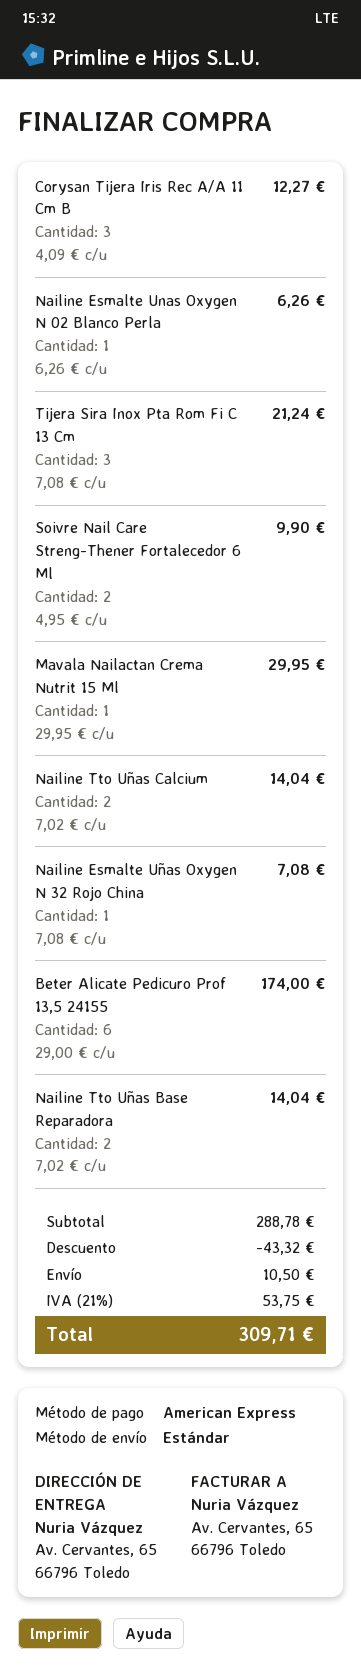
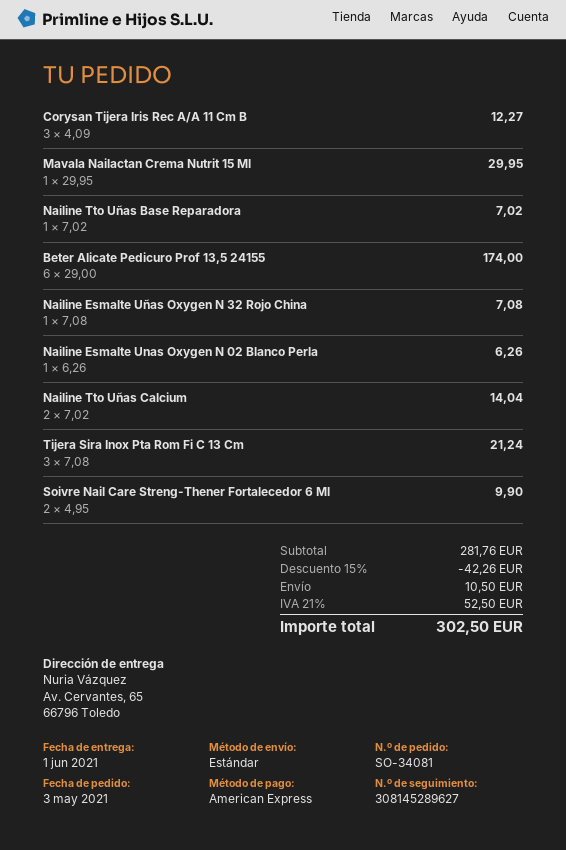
Nailine Tto Uñas Base Reparadora: 2 x 7.02 = 14.04 -> 1 x 7.02 = 7.02
subtotal: 288.78 -> 281.76
discount: 43.32 -> 42.26
tax: 21% = 53.75 -> 21% = 52.50
total: 309.71 -> 302.50

